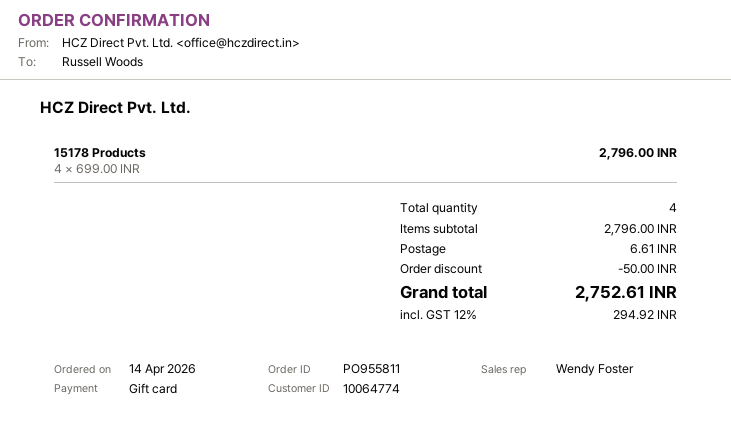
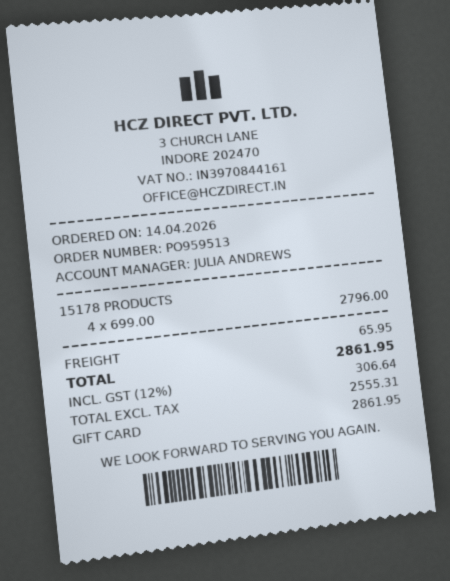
order number: PO955811 -> PO959513
sales rep: Wendy Foster -> JULIA ANDREWS
discount: 50.00 -> none
shipping: 6.61 -> 65.95
tax: 12% = 294.92 -> 12% = 306.64
total: 2752.61 -> 2861.95

